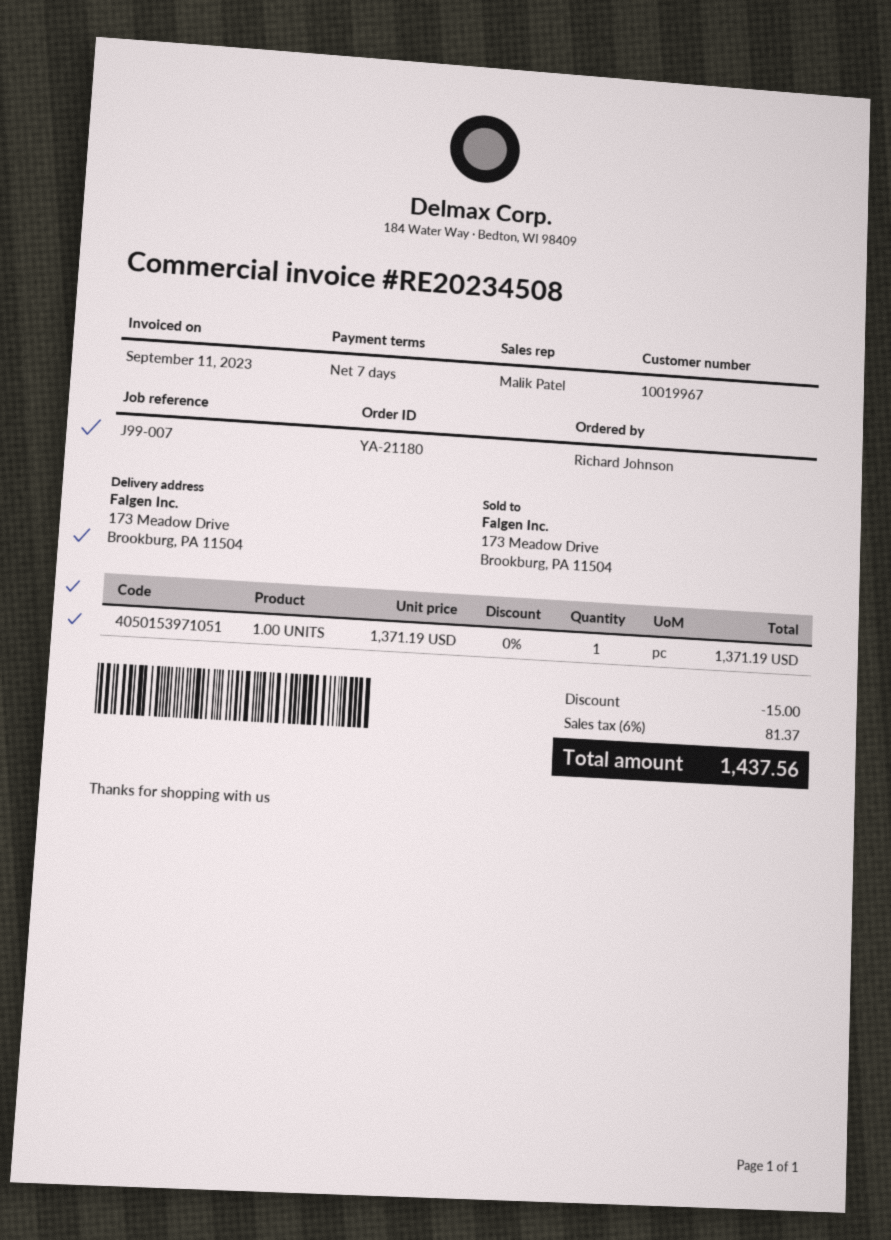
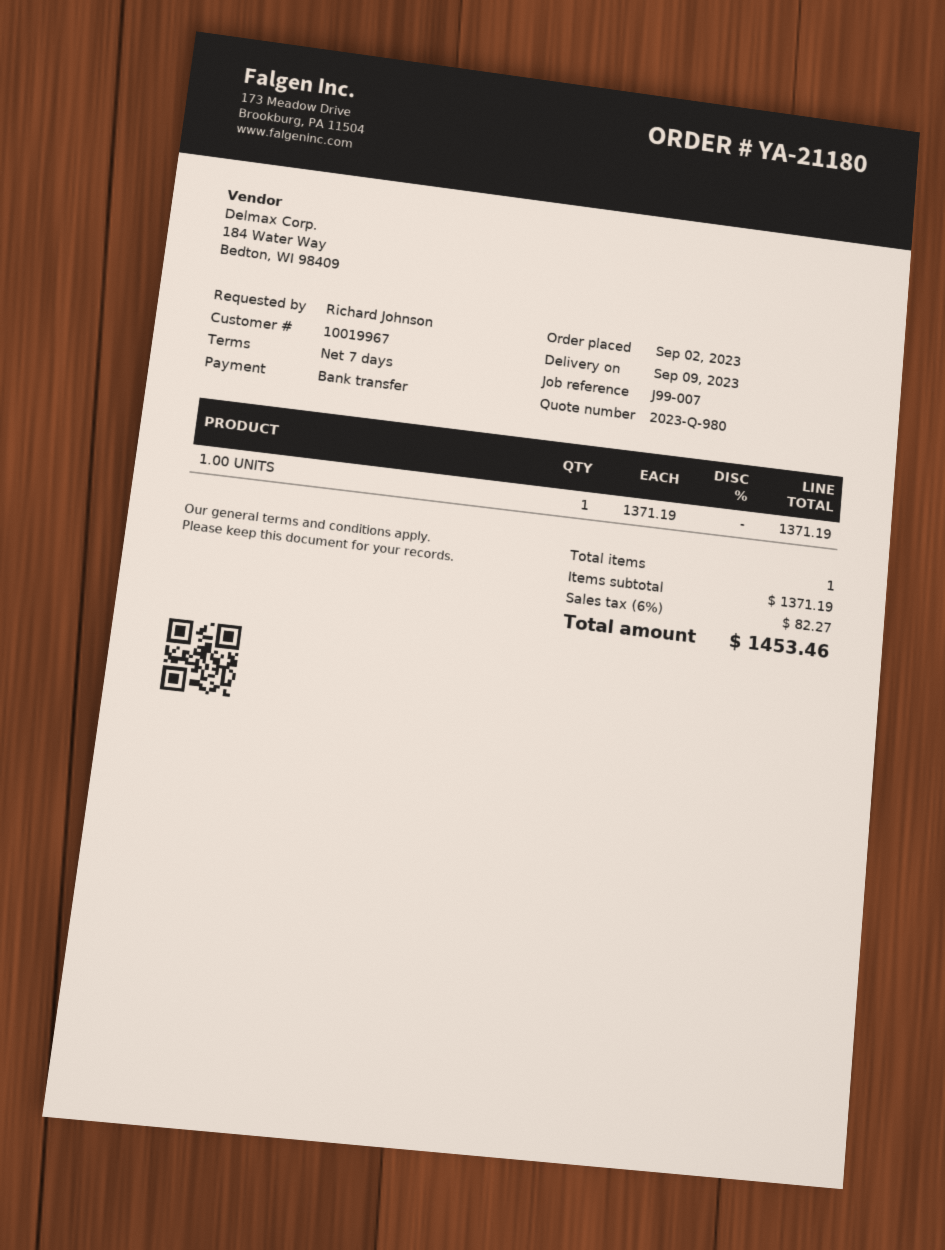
discount: 15.00 -> none
tax: 6% = 81.37 -> 6% = 82.27
total: 1437.56 -> 1453.46

